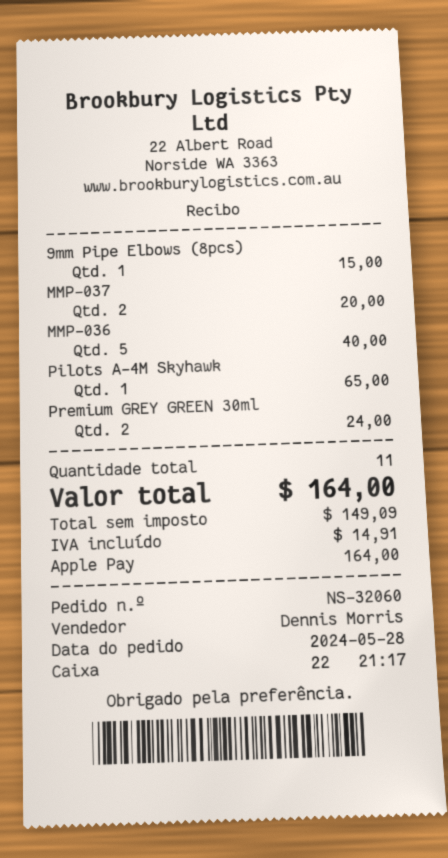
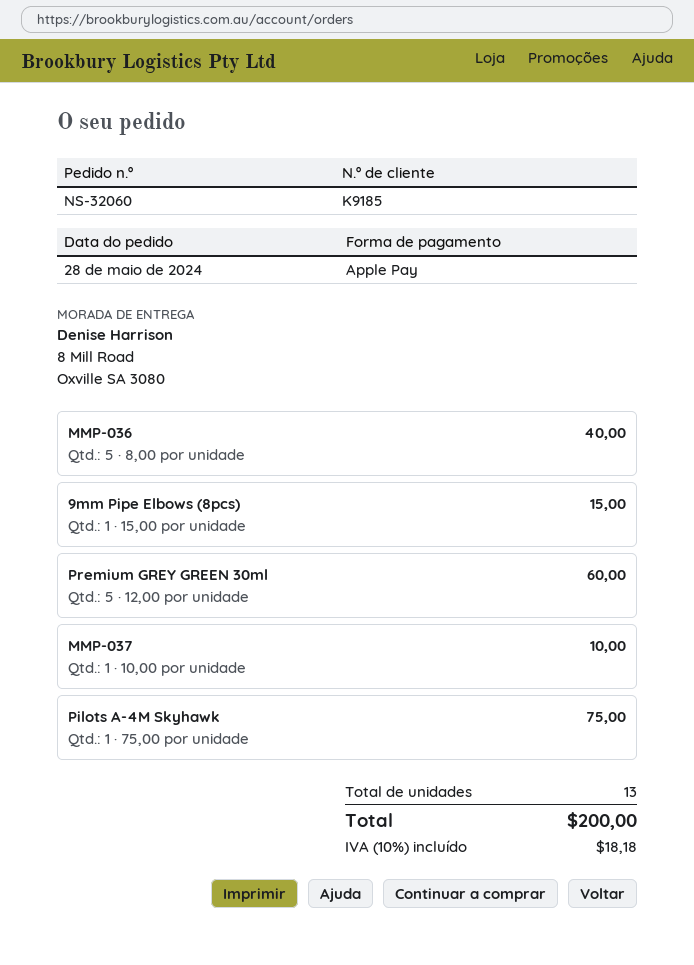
MMP-037: 2 for 20.00 -> 1 for 10.00
Pilots A-4M Skyhawk: 1 for 65.00 -> 1 for 75.00
Premium GREY GREEN 30ml: 2 for 24.00 -> 5 for 60.00
total quantity: 11 -> 13
tax: 14.91 -> 18.18
total: 164.00 -> 200.00

